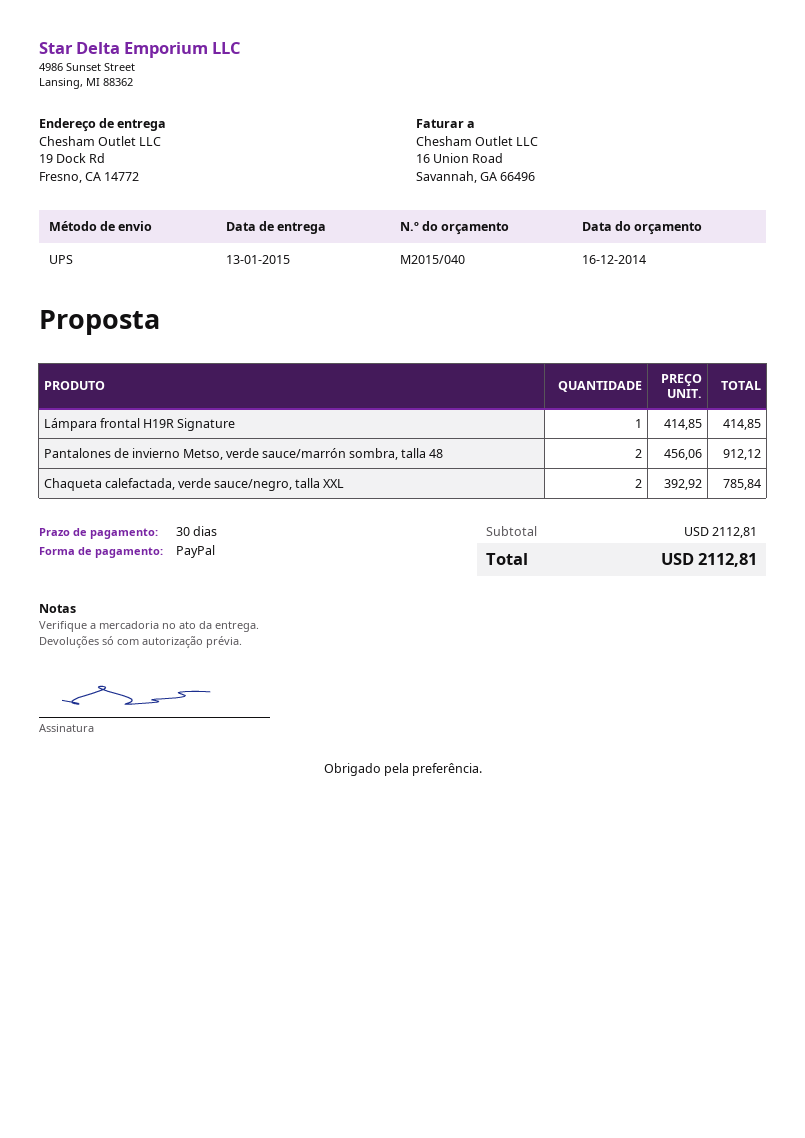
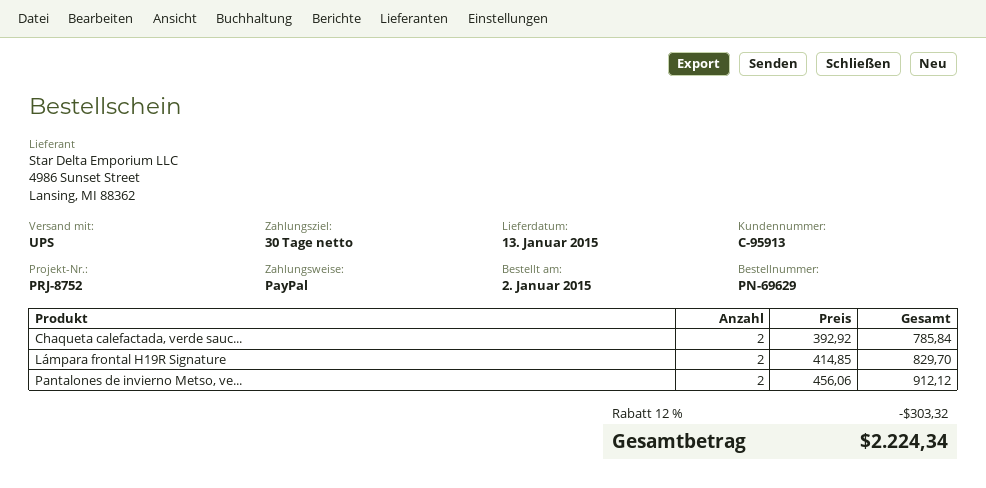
Lámpara frontal H19R Signature: 1 x 414.85 = 414.85 -> 2 x 414.85 = 829.70
discount: none -> 12% = 303.32
total: 2112.81 -> 2224.34

